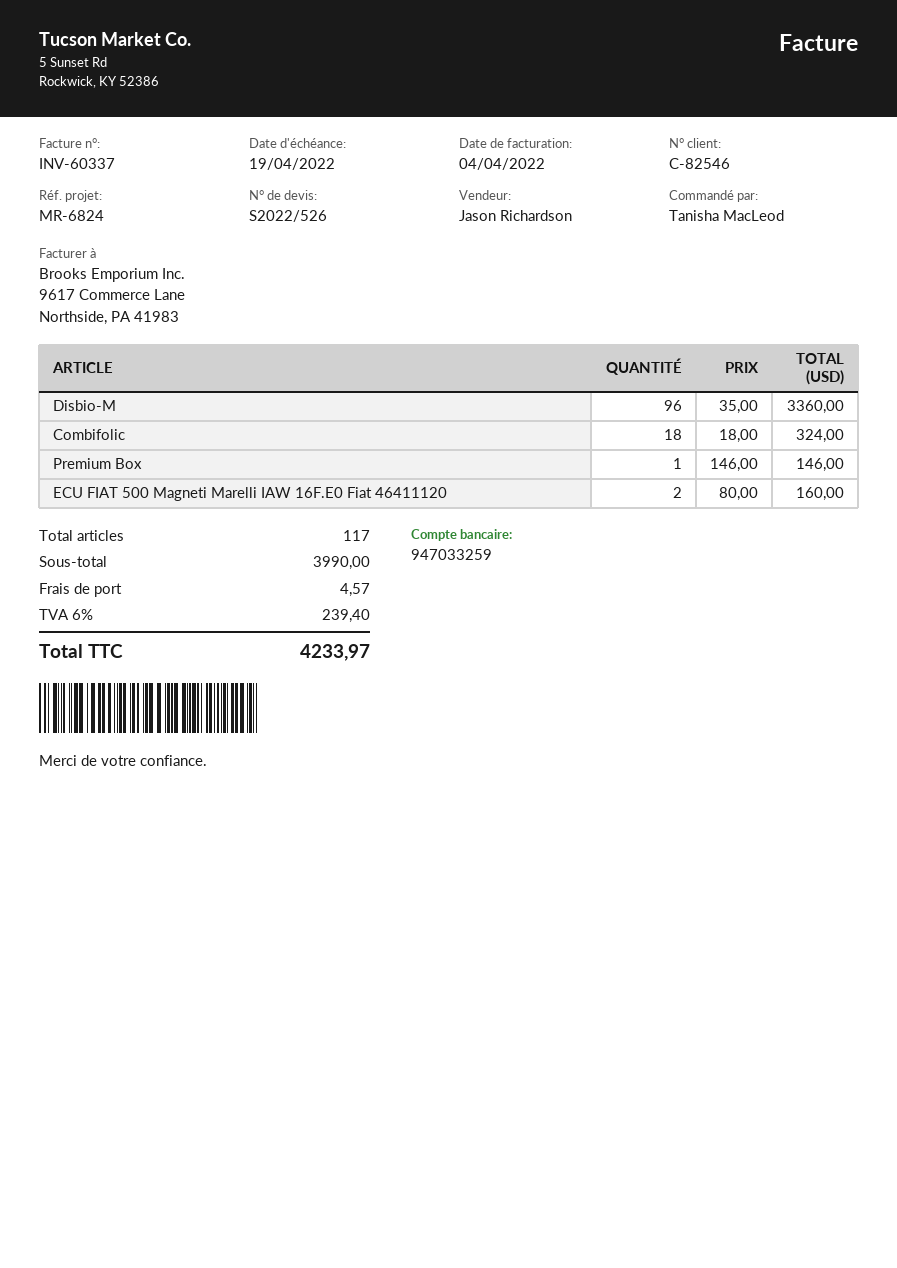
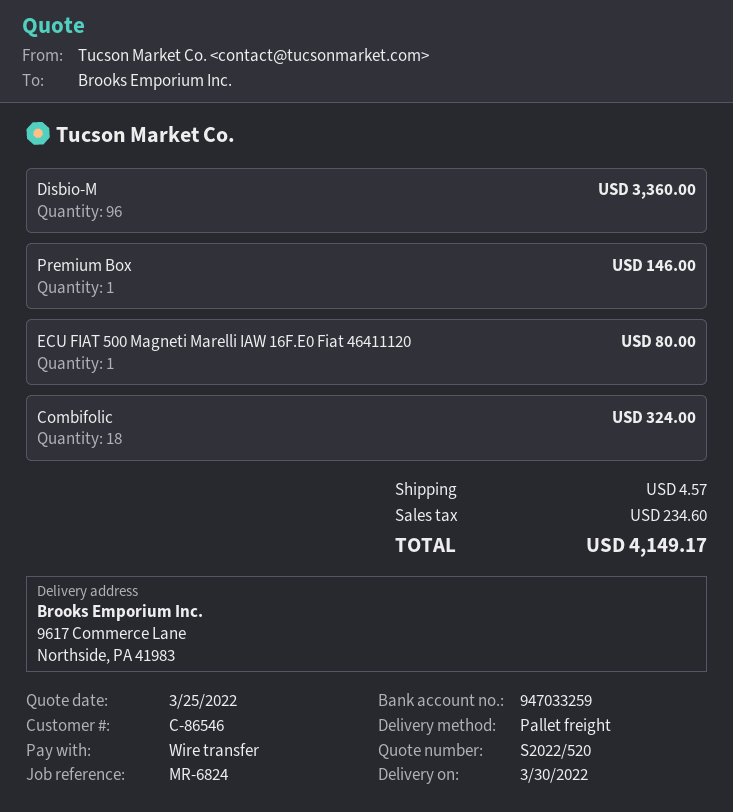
quote number: S2022/526 -> S2022/520
customer number: C-82546 -> C-86546
ECU FIAT 500 Magneti Marelli IAW 16F.E0 Fiat 46411120: 2 for 160.00 -> 1 for 80.00
tax: 239.40 -> 234.60
total: 4233.97 -> 4149.17

